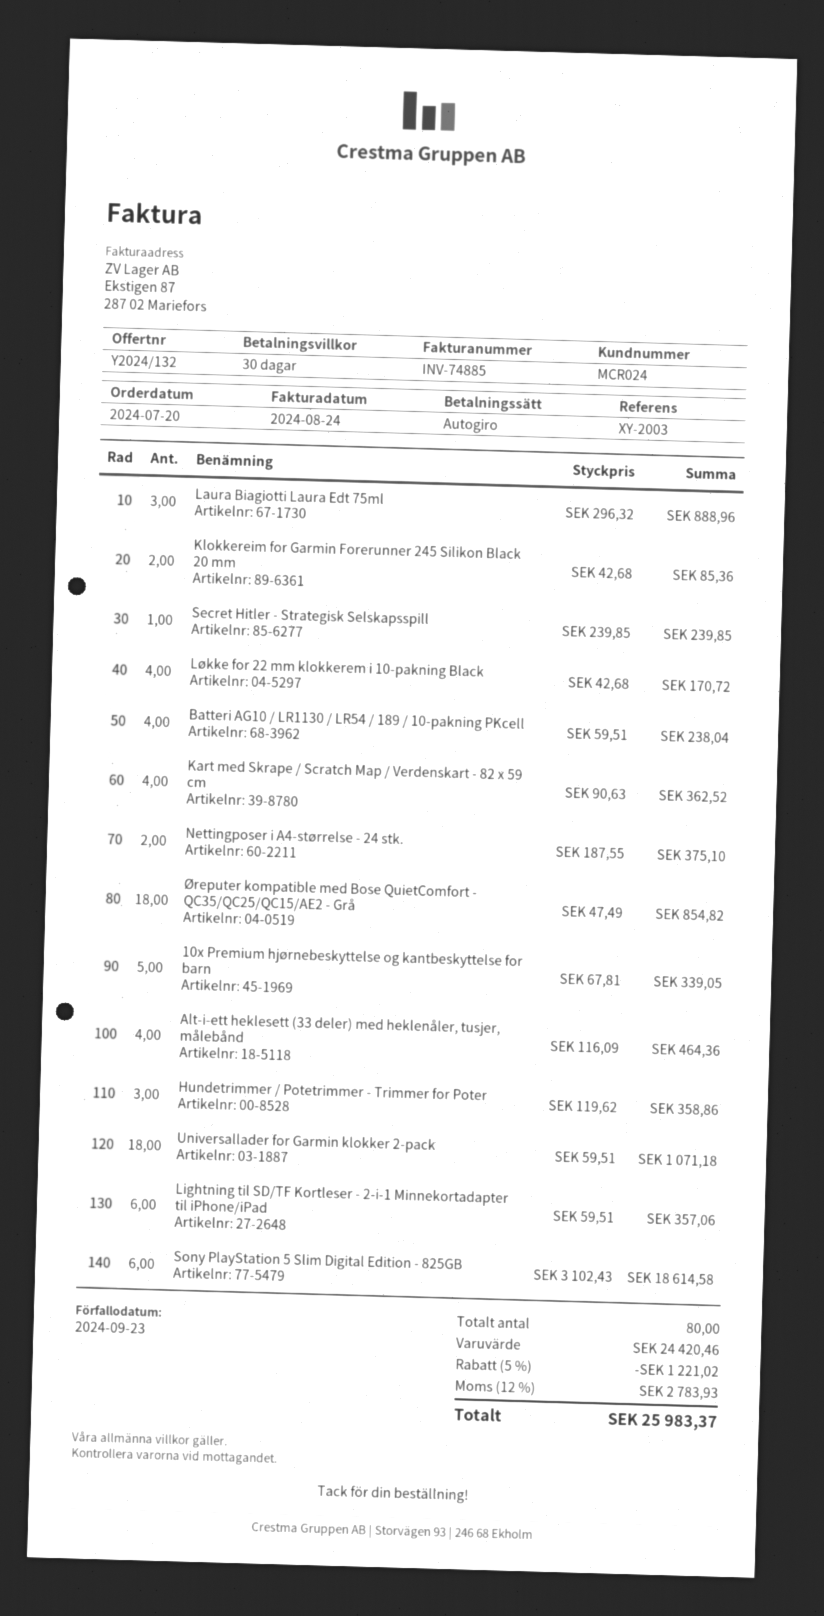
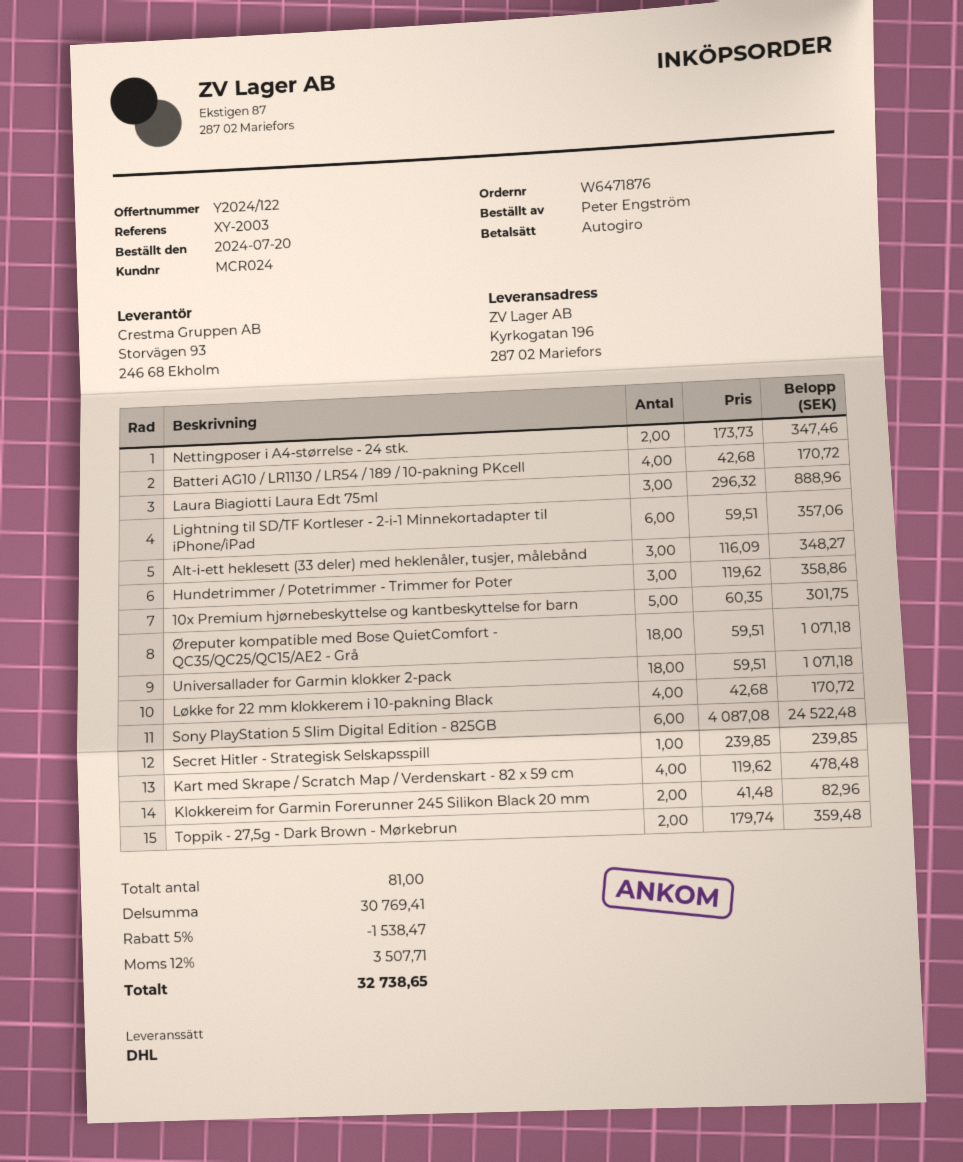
quote number: Y2024/132 -> Y2024/122
Klokkereim for Garmin Forerunner 245 Silikon Black 20 mm: 2 x 42.68 = 85.36 -> 2 x 41.48 = 82.96
Batteri AG10 / LR1130 / LR54 / 189 / 10-pakning PKcell: 4 x 59.51 = 238.04 -> 4 x 42.68 = 170.72
Kart med Skrape / Scratch Map / Verdenskart - 82 x 59 cm: 4 x 90.63 = 362.52 -> 4 x 119.62 = 478.48
Nettingposer i A4-størrelse - 24 stk.: 2 x 187.55 = 375.10 -> 2 x 173.73 = 347.46
Øreputer kompatible med Bose QuietComfort - QC35/QC25/QC15/AE2 - Grå: 18 x 47.49 = 854.82 -> 18 x 59.51 = 1071.18
10x Premium hjørnebeskyttelse og kantbeskyttelse for barn: 5 x 67.81 = 339.05 -> 5 x 60.35 = 301.75
Alt-i-ett heklesett (33 deler) med heklenåler, tusjer, målebånd: 4 x 116.09 = 464.36 -> 3 x 116.09 = 348.27
Sony PlayStation 5 Slim Digital Edition - 825GB: 6 x 3102.43 = 18614.58 -> 6 x 4087.08 = 24522.48
Toppik - 27,5g - Dark Brown - Mørkebrun: none -> 2 x 179.74 = 359.48
total quantity: 80 -> 81
subtotal: 24420.46 -> 30769.41
discount: 5% = 1221.02 -> 5% = 1538.47
tax: 12% = 2783.93 -> 12% = 3507.71
total: 25983.37 -> 32738.65

